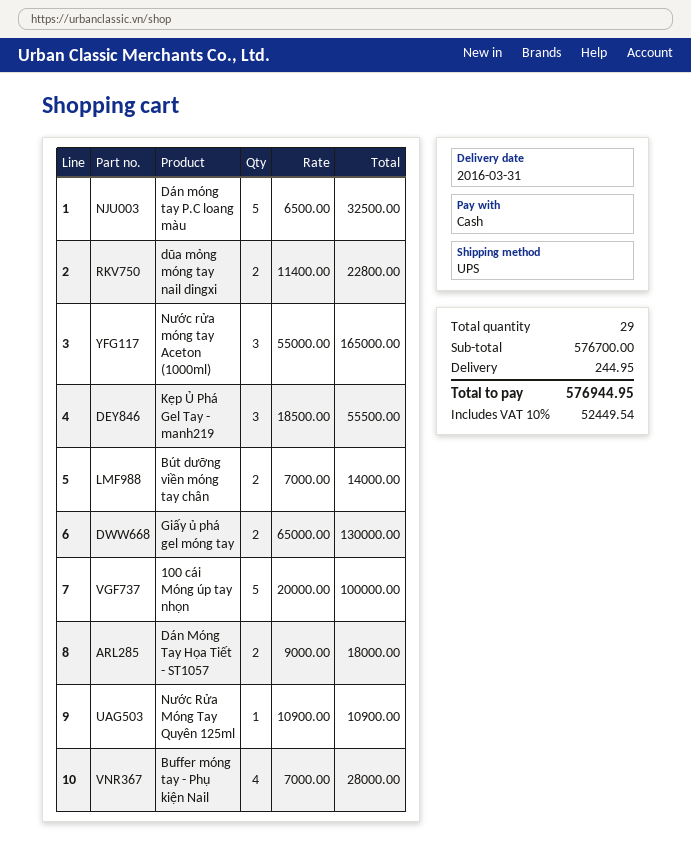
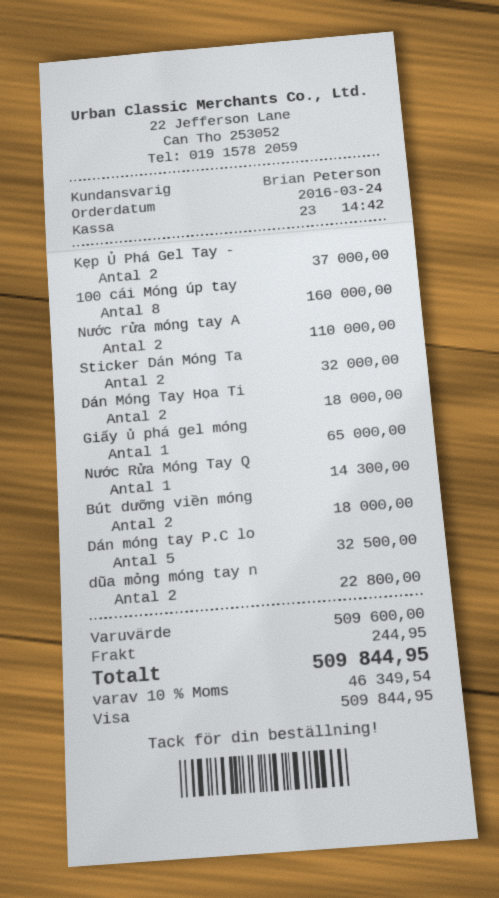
payment method: cash -> Visa
Nước rửa móng tay Aceton (1000ml): 3 for 165000.00 -> 2 for 110000.00
Kẹp Ủ Phá Gel Tay - manh219: 3 for 55500.00 -> 2 for 37000.00
Bút dưỡng viền móng tay chân: 2 for 14000.00 -> 2 for 18000.00
Giấy ủ phá gel móng tay: 2 for 130000.00 -> 1 for 65000.00
100 cái Móng úp tay nhọn: 5 for 100000.00 -> 8 for 160000.00
Nước Rửa Móng Tay Quyên 125ml: 1 for 10900.00 -> 1 for 14300.00
Buffer móng tay - Phụ kiện Nail: 4 for 28000.00 -> none
Sticker Dán Móng Ta: none -> 2 for 32000.00
subtotal: 576700.00 -> 509600.00
tax: 10% = 52449.54 -> 10% = 46349.54
total: 576944.95 -> 509844.95

